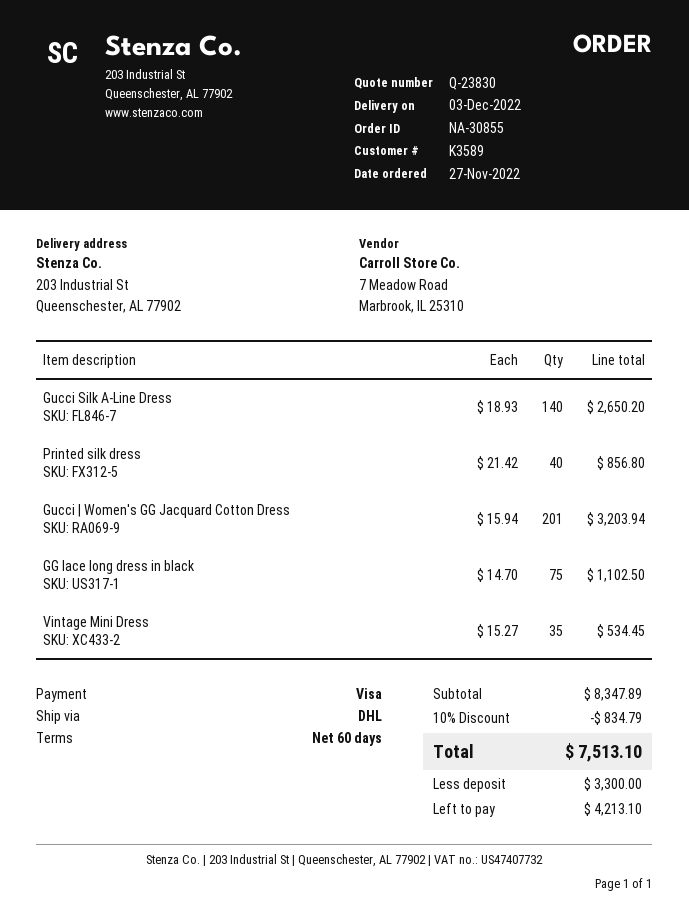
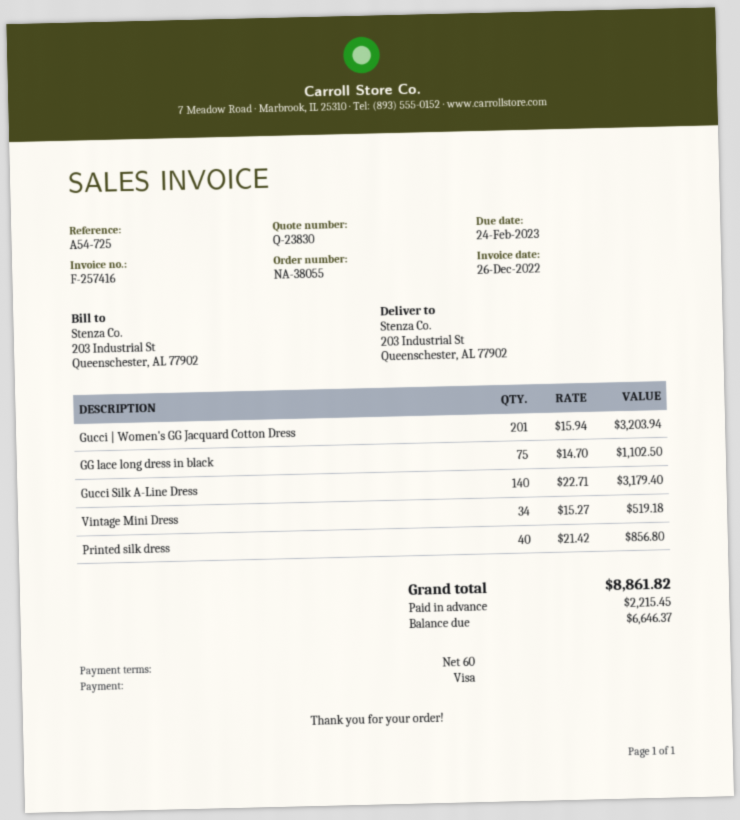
order number: NA-30855 -> NA-38055
Gucci Silk A-Line Dress: 140 x 18.93 = 2650.20 -> 140 x 22.71 = 3179.40
Vintage Mini Dress: 35 x 15.27 = 534.45 -> 34 x 15.27 = 519.18
discount: 10% = 834.79 -> none
total: 7513.10 -> 8861.82
deposit: 3300.00 -> 2215.45
balance: 4213.10 -> 6646.37

